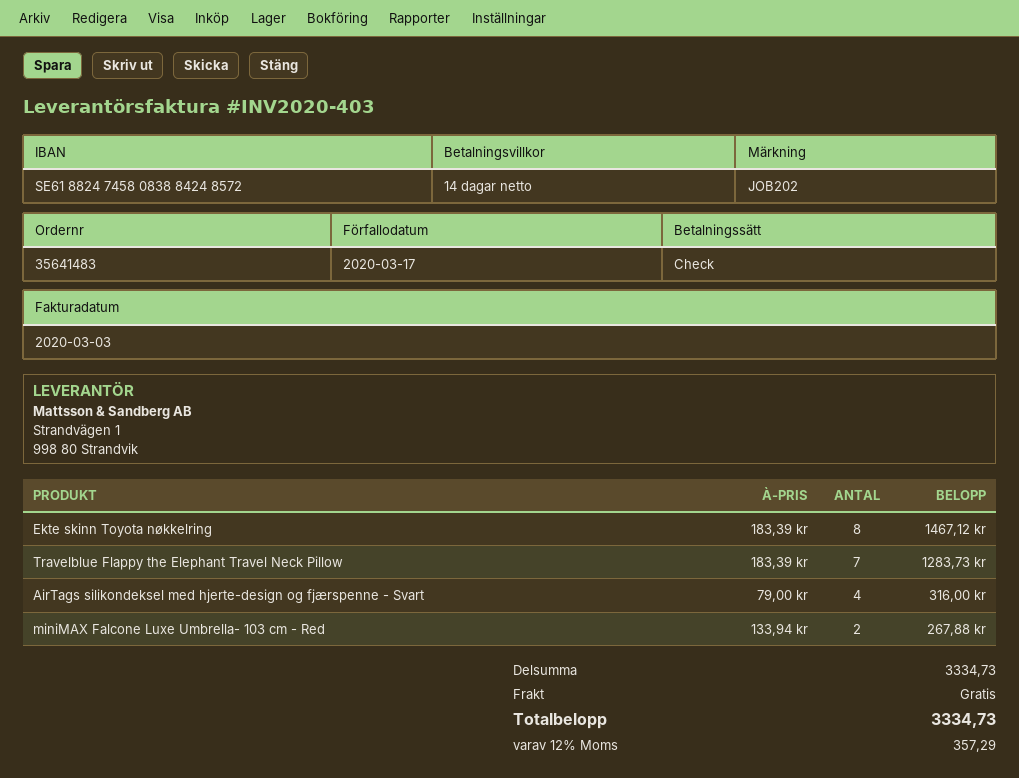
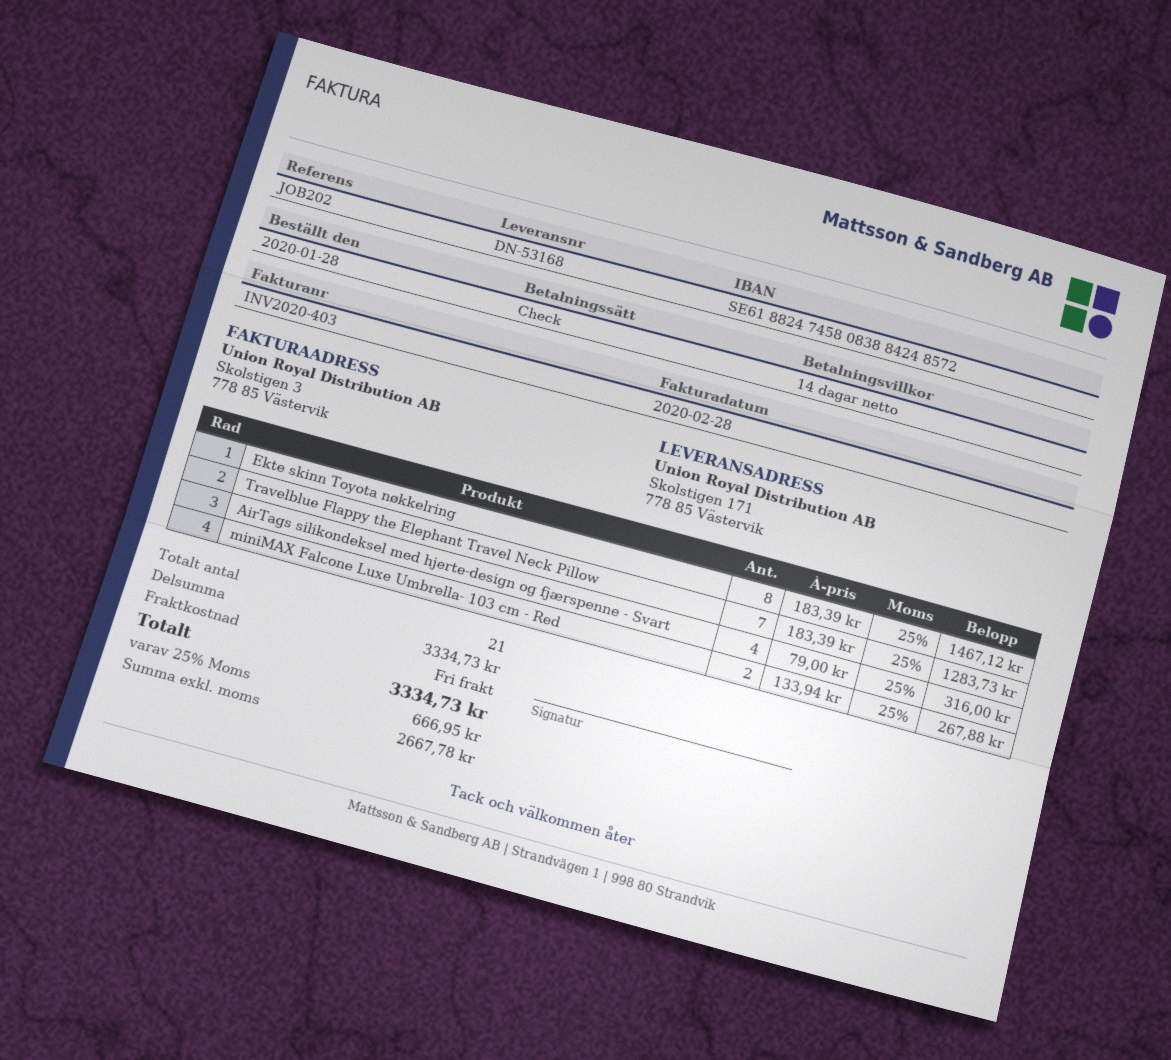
invoice date: 2020-03-03 -> 2020-02-28
tax: 12% = 357.29 -> 25% = 666.95

